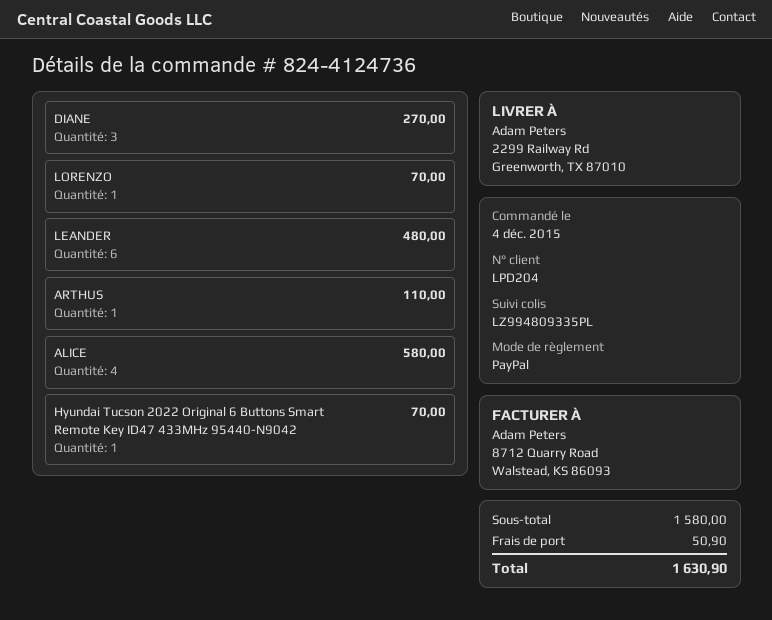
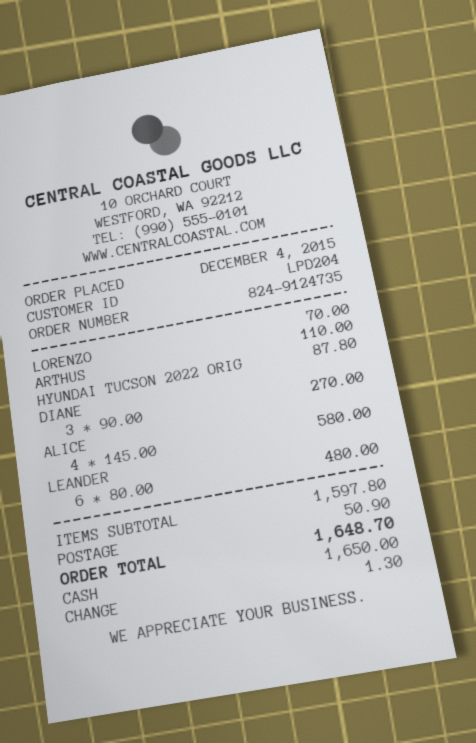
order number: 824-4124736 -> 824-9124735
payment method: PayPal -> cash
Hyundai Tucson 2022 Original 6 Buttons Smart Remote Key ID47 433MHz 95440-N9042: 1 for 70.00 -> 1 for 87.80
subtotal: 1580.00 -> 1597.80
total: 1630.90 -> 1648.70

